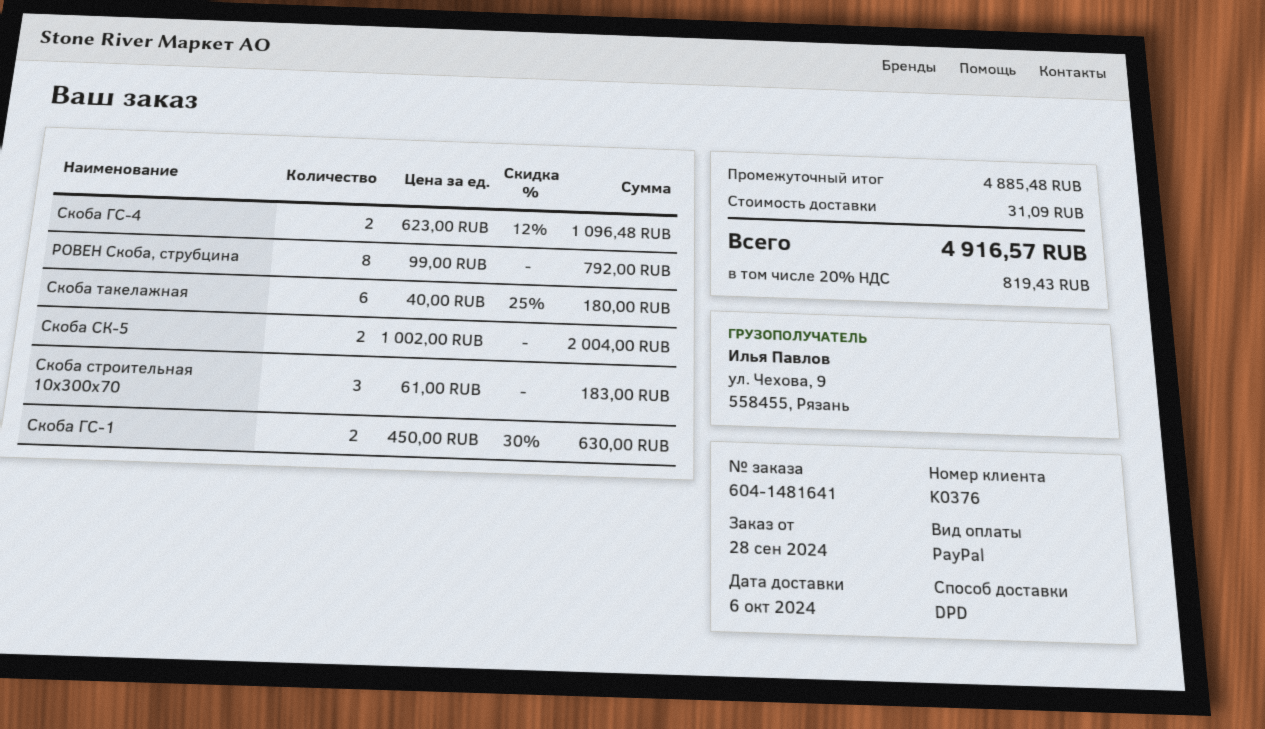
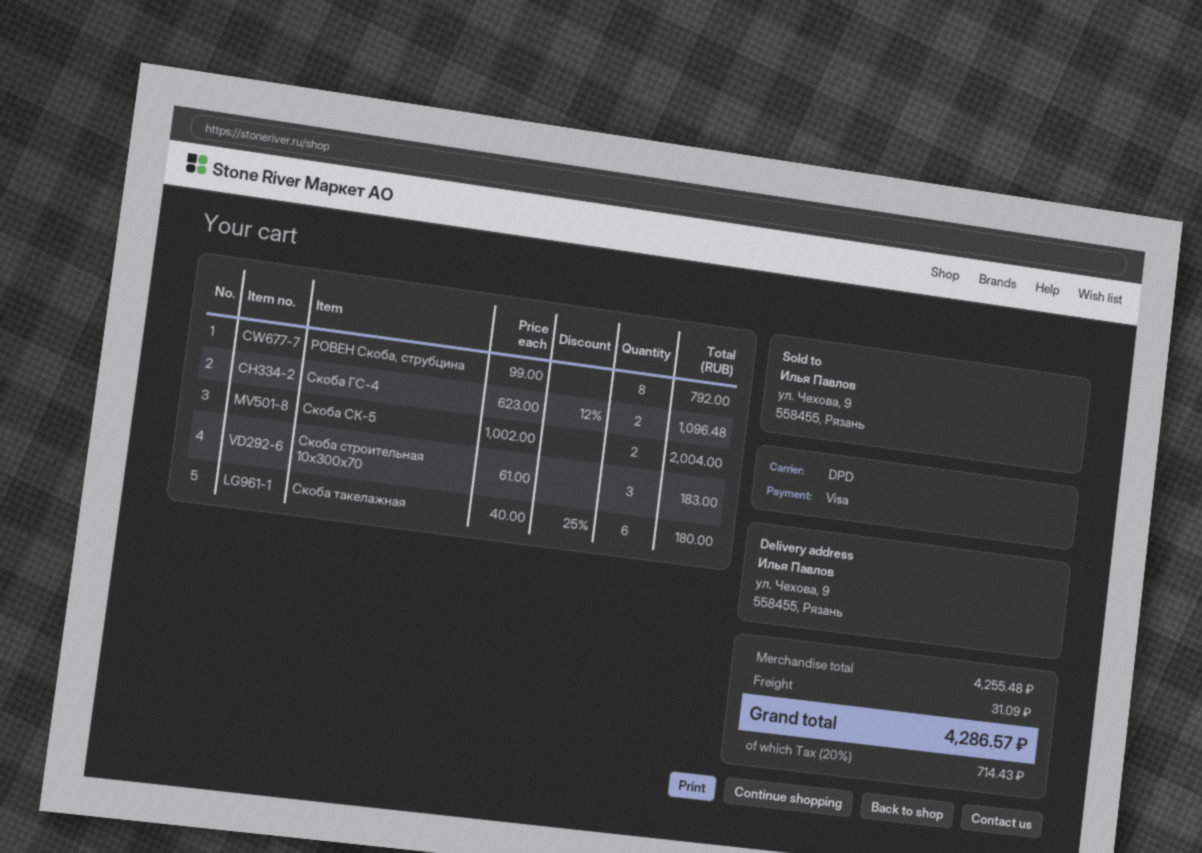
payment method: PayPal -> Visa
Скоба ГС-1: 2 x 450.00 - 30% = 630.00 -> none
subtotal: 4885.48 -> 4255.48
tax: 20% = 819.43 -> 20% = 714.43
total: 4916.57 -> 4286.57

